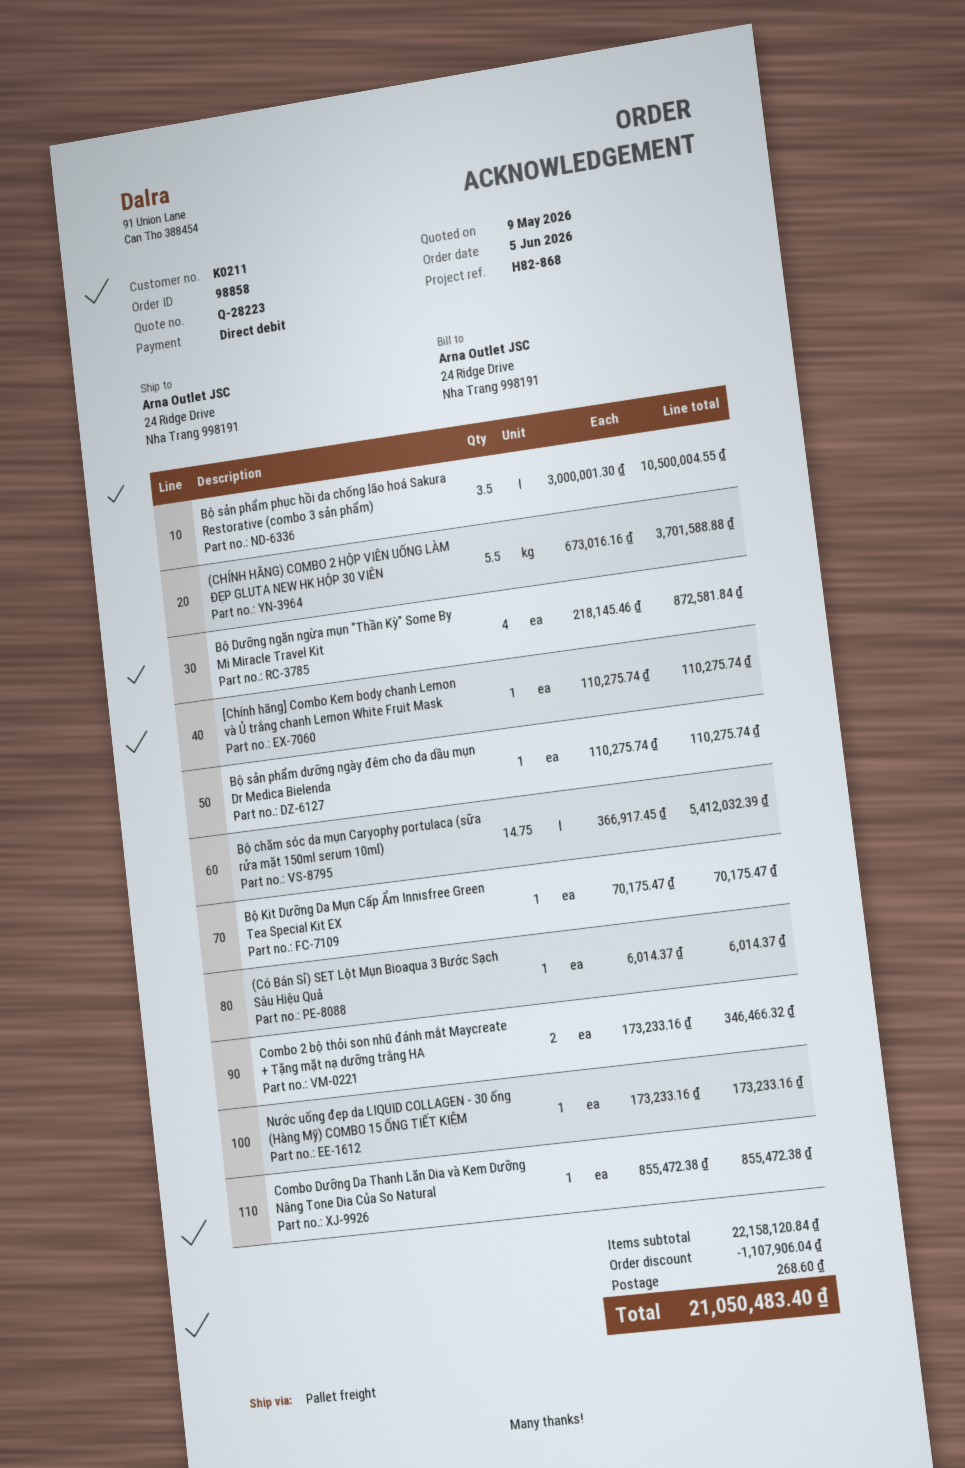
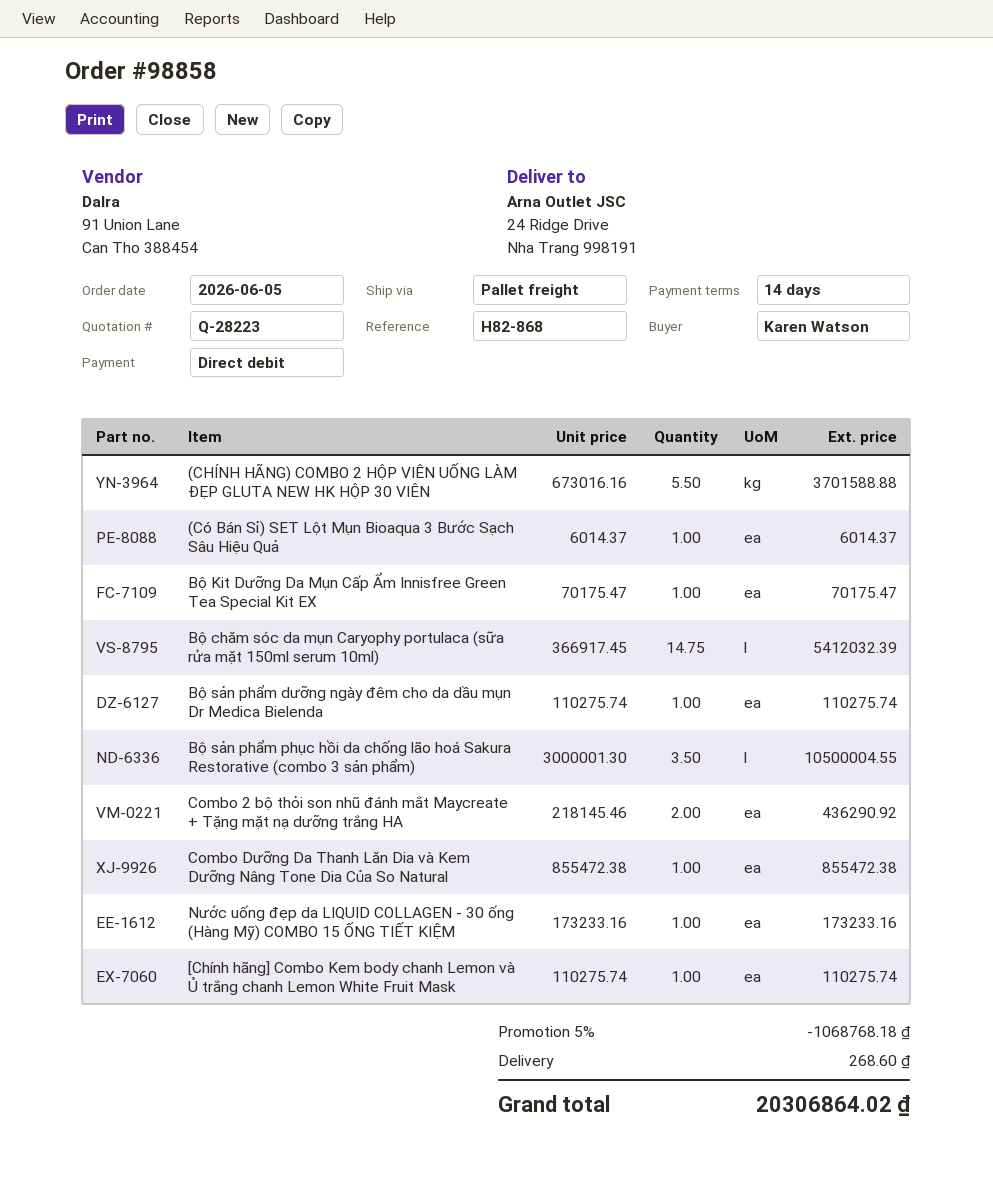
Bộ Dưỡng ngăn ngừa mụn "Thần Kỳ" Some By Mi Miracle Travel Kit: 4 x 218145.46 = 872581.84 -> none
Combo 2 bộ thỏi son nhũ đánh mắt Maycreate + Tặng mặt nạ dưỡng trắng HA: 2 x 173233.16 = 346466.32 -> 2 x 218145.46 = 436290.92
discount: 1107906.04 -> 1068768.18
total: 21050483.40 -> 20306864.02

